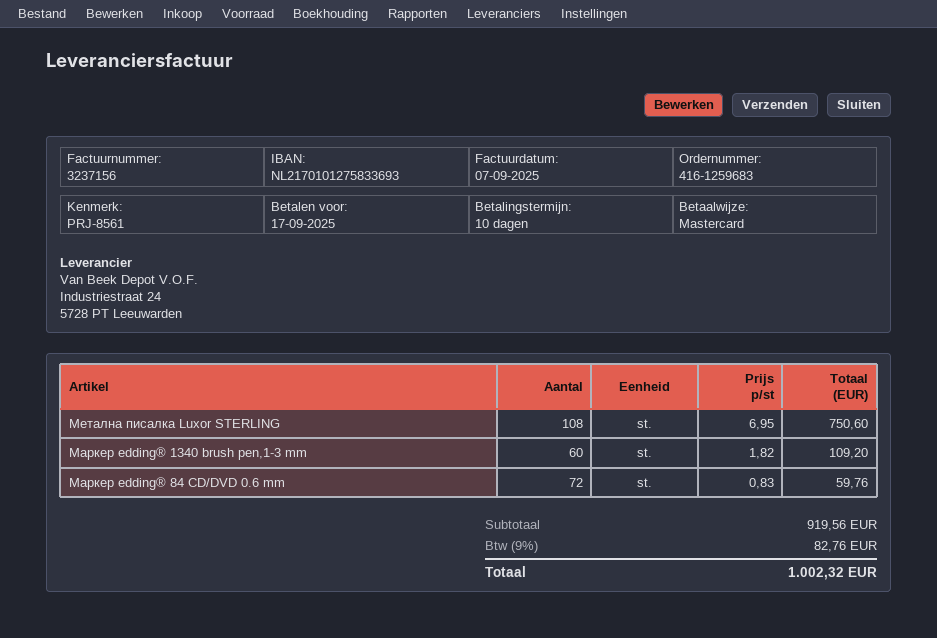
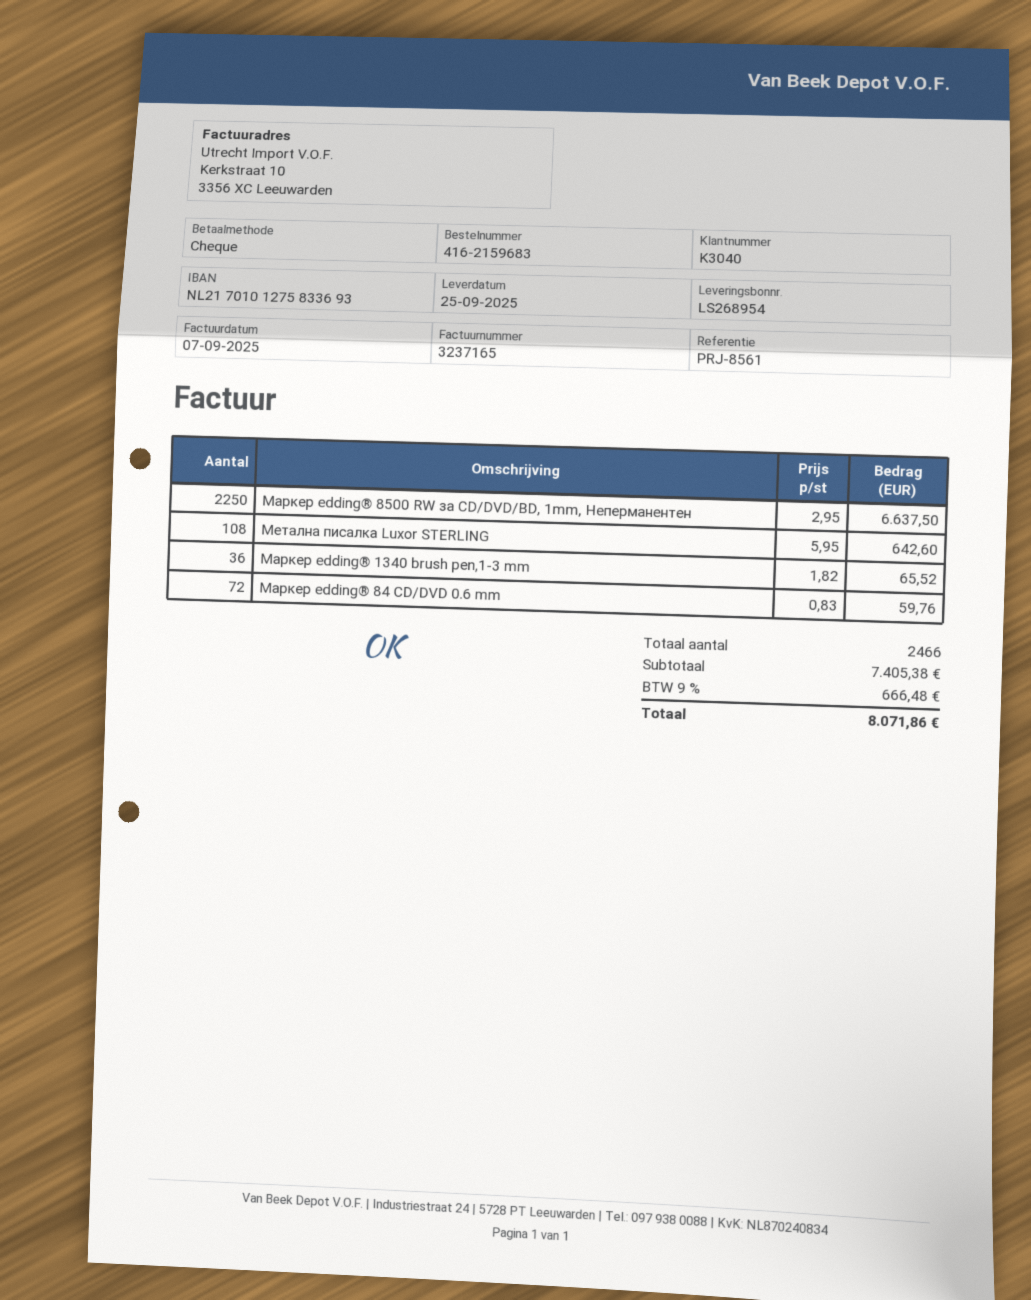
order number: 416-1259683 -> 416-2159683
invoice number: 3237156 -> 3237165
payment method: Mastercard -> cheque
Метална писалка Luxor STERLING: 108 x 6.95 = 750.60 -> 108 x 5.95 = 642.60
Маркер edding® 1340 brush pen,1-3 mm: 60 x 1.82 = 109.20 -> 36 x 1.82 = 65.52
Маркер edding® 8500 RW за CD/DVD/BD, 1mm, Неперманентен: none -> 2250 x 2.95 = 6637.50
subtotal: 919.56 -> 7405.38
tax: 9% = 82.76 -> 9% = 666.48
total: 1002.32 -> 8071.86

